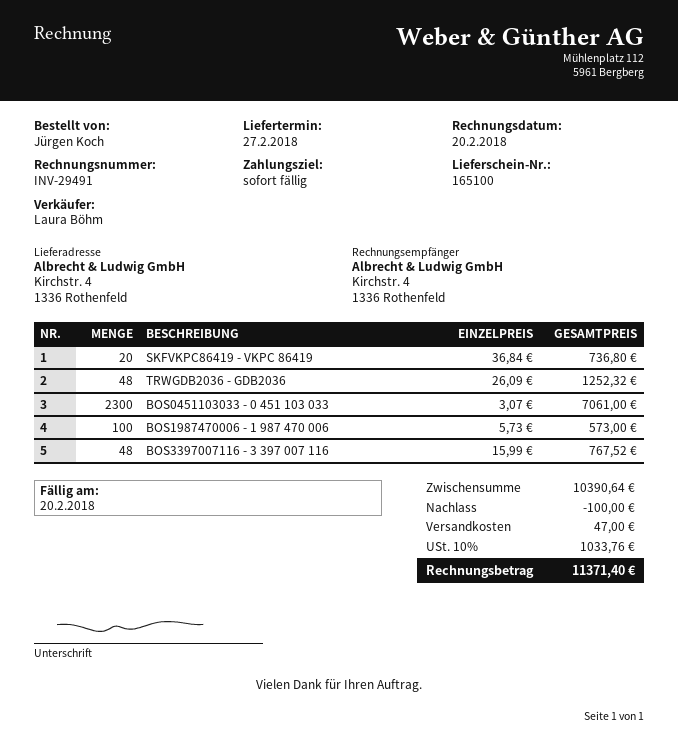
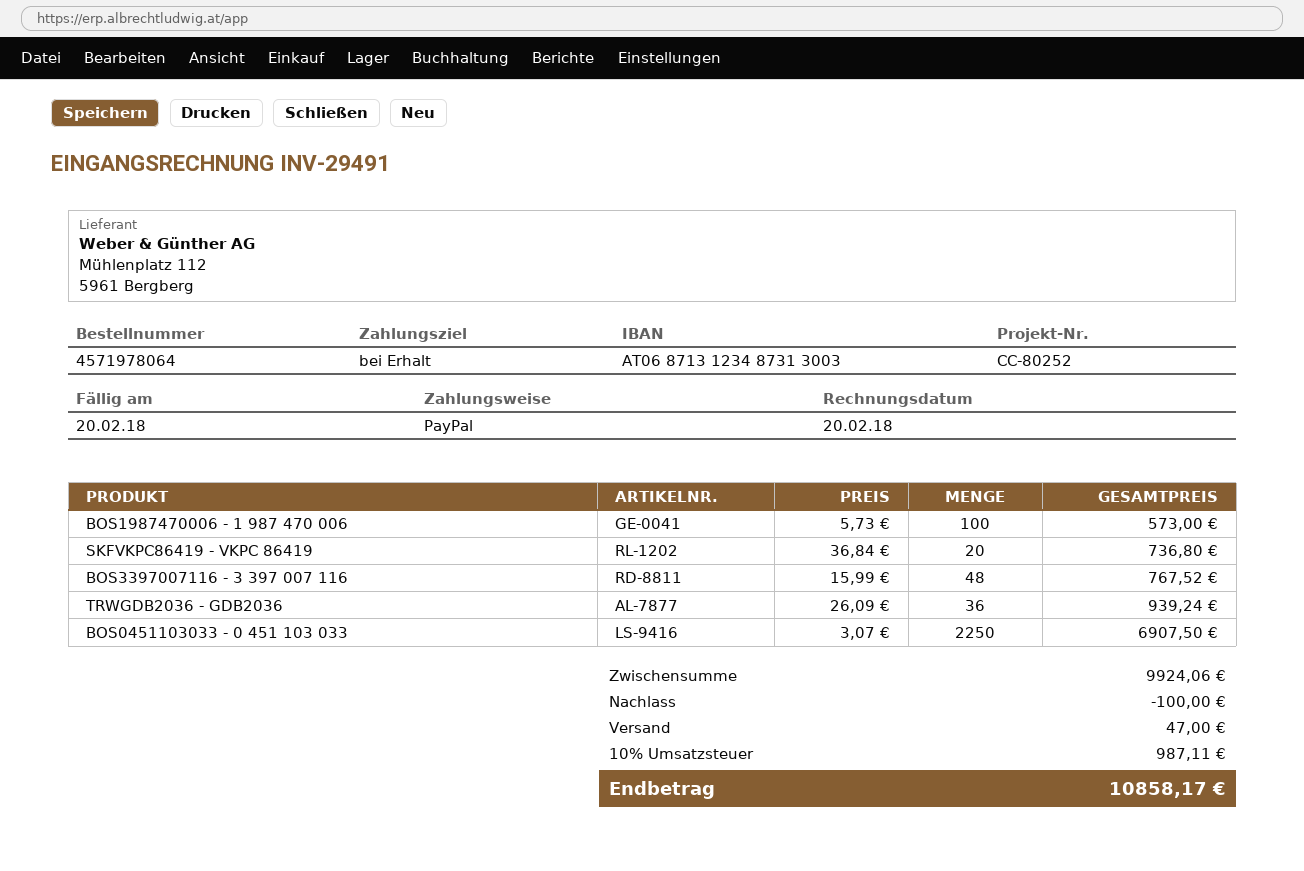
TRWGDB2036 - GDB2036: 48 x 26.09 = 1252.32 -> 36 x 26.09 = 939.24
BOS0451103033 - 0 451 103 033: 2300 x 3.07 = 7061.00 -> 2250 x 3.07 = 6907.50
subtotal: 10390.64 -> 9924.06
tax: 10% = 1033.76 -> 10% = 987.11
total: 11371.40 -> 10858.17

